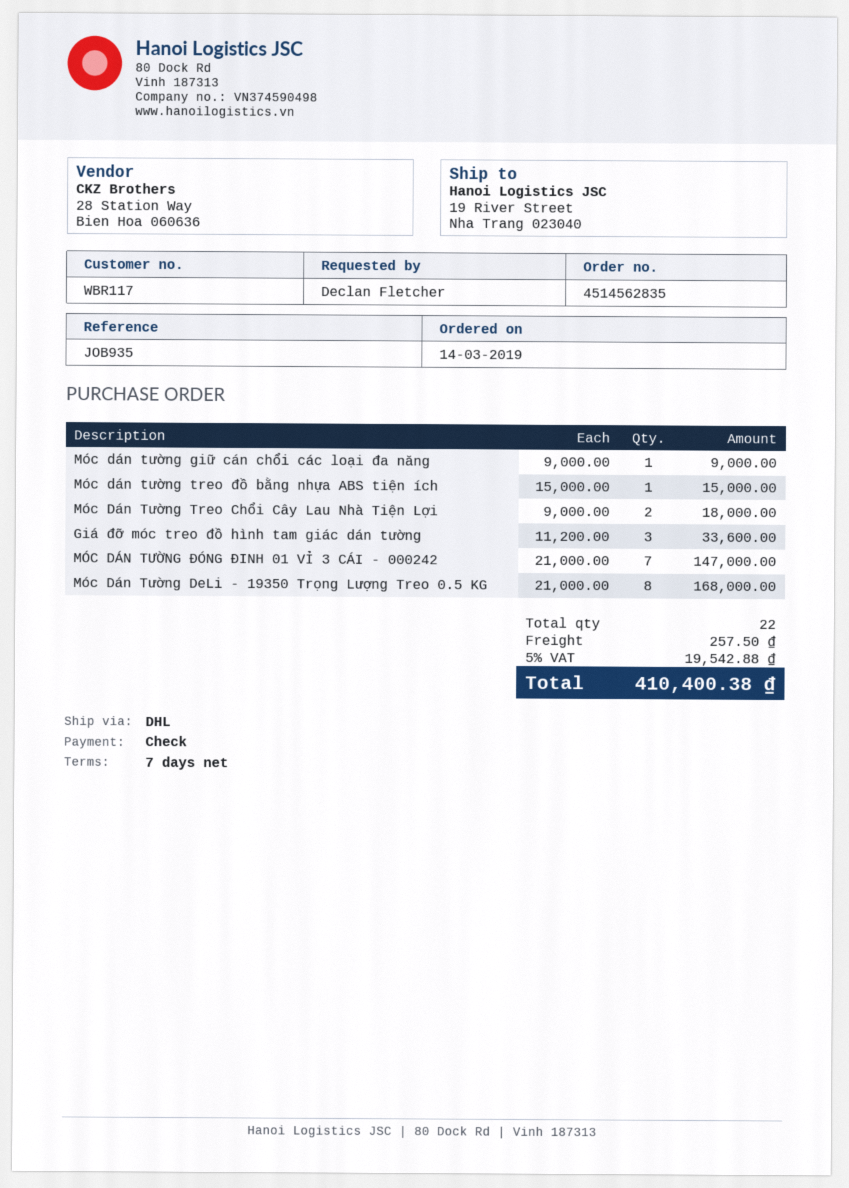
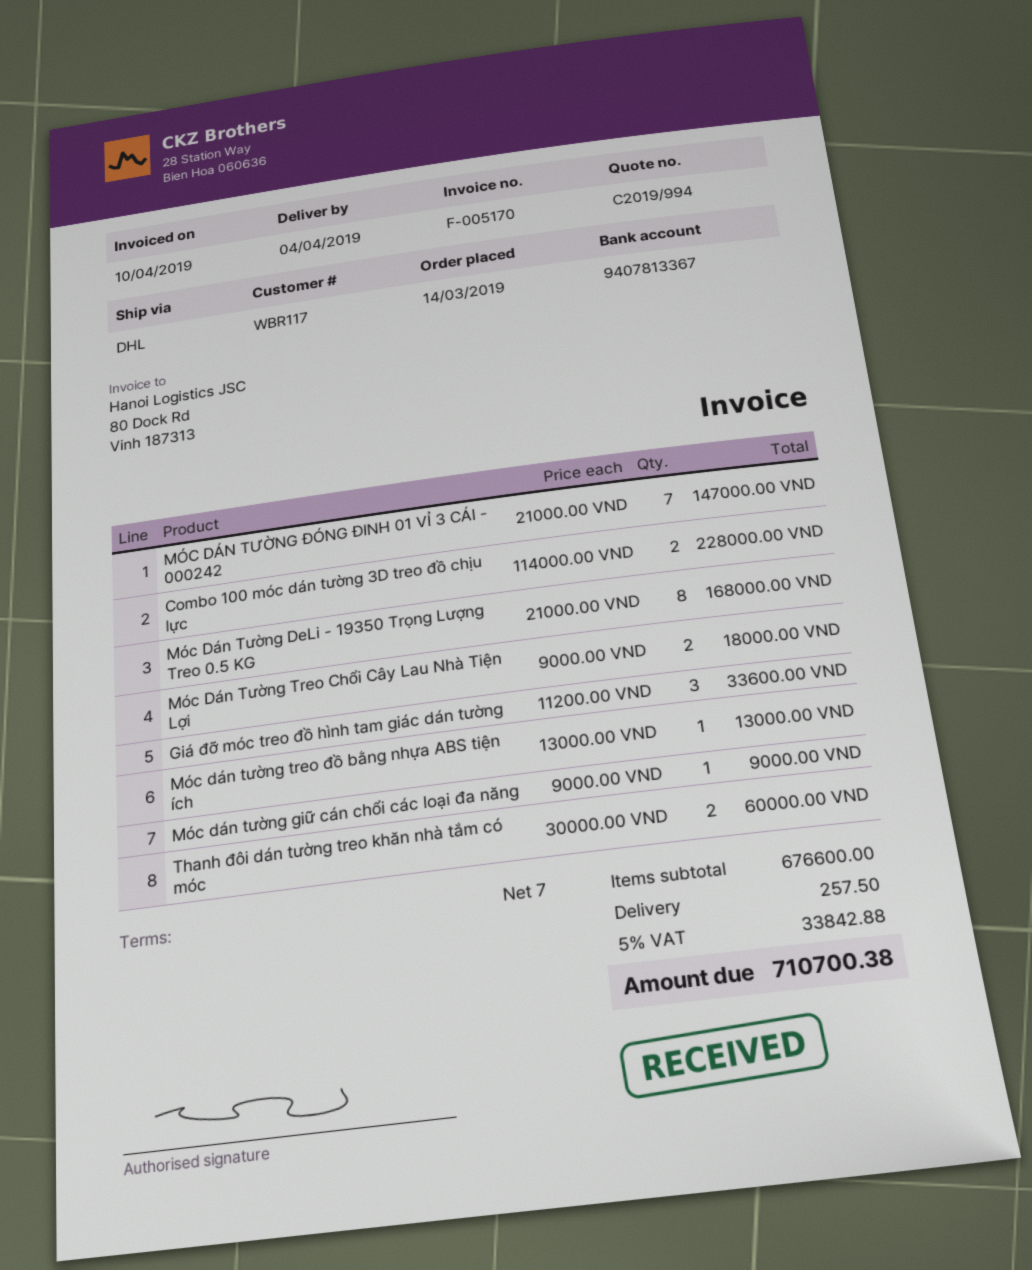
Móc dán tường treo đồ bằng nhựa ABS tiện ích: 1 x 15000.00 = 15000.00 -> 1 x 13000.00 = 13000.00
Combo 100 móc dán tường 3D treo đồ chịu lực: none -> 2 x 114000.00 = 228000.00
Thanh đôi dán tường treo khăn nhà tắm có móc: none -> 2 x 30000.00 = 60000.00
tax: 5% = 19542.88 -> 5% = 33842.88
total: 410400.38 -> 710700.38

